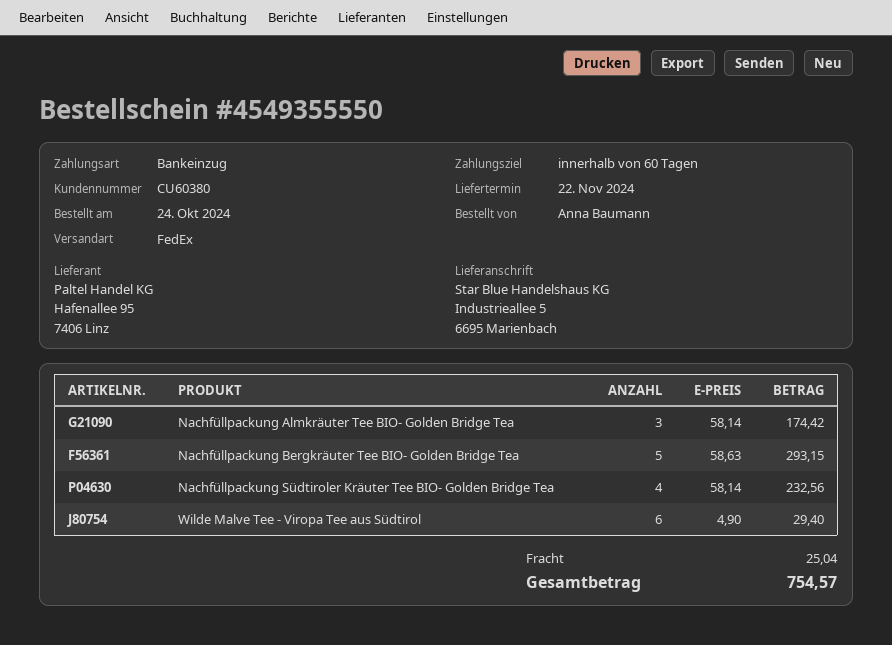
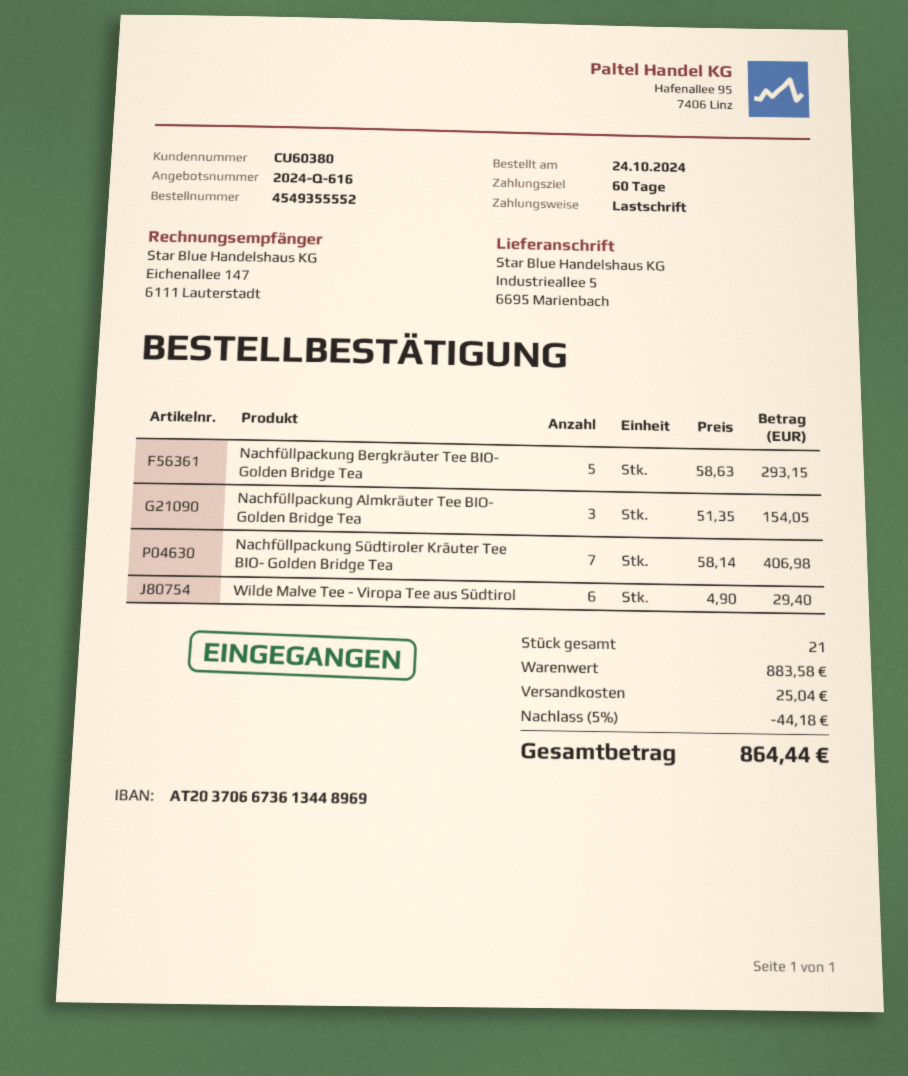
order number: 4549355550 -> 4549355552
Nachfüllpackung Almkräuter Tee BIO- Golden Bridge Tea: 3 x 58.14 = 174.42 -> 3 x 51.35 = 154.05
Nachfüllpackung Südtiroler Kräuter Tee BIO- Golden Bridge Tea: 4 x 58.14 = 232.56 -> 7 x 58.14 = 406.98
discount: none -> 5% = 44.18
total: 754.57 -> 864.44

